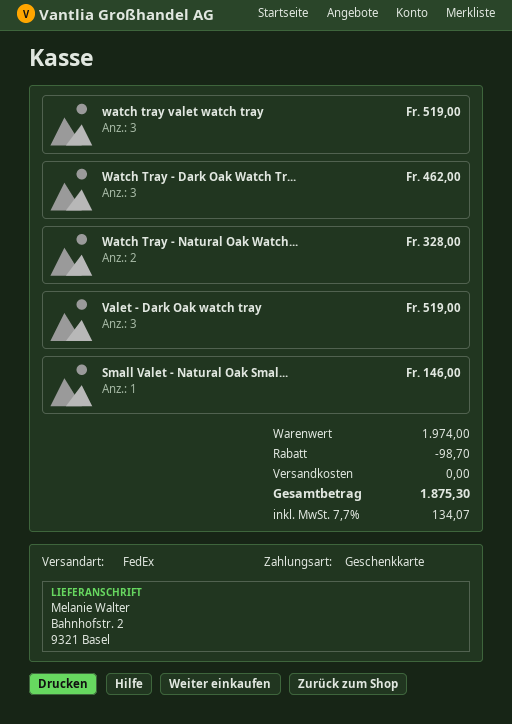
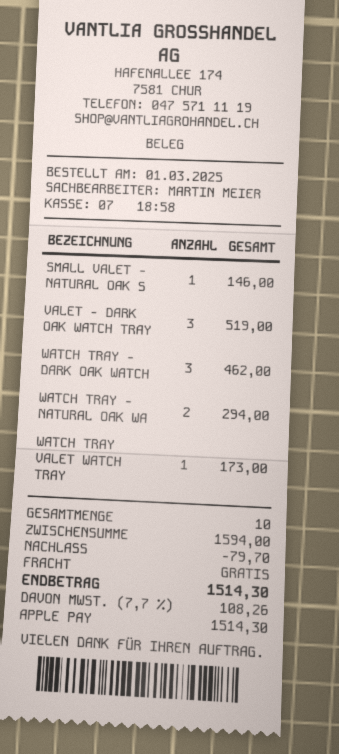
payment method: gift card -> Apple Pay
watch tray valet watch tray: 3 for 519.00 -> 1 for 173.00
Watch Tray - Natural Oak Watch...: 2 for 328.00 -> 2 for 294.00
subtotal: 1974.00 -> 1594.00
discount: 98.70 -> 79.70
tax: 7.7% = 134.07 -> 7.7% = 108.26
total: 1875.30 -> 1514.30

